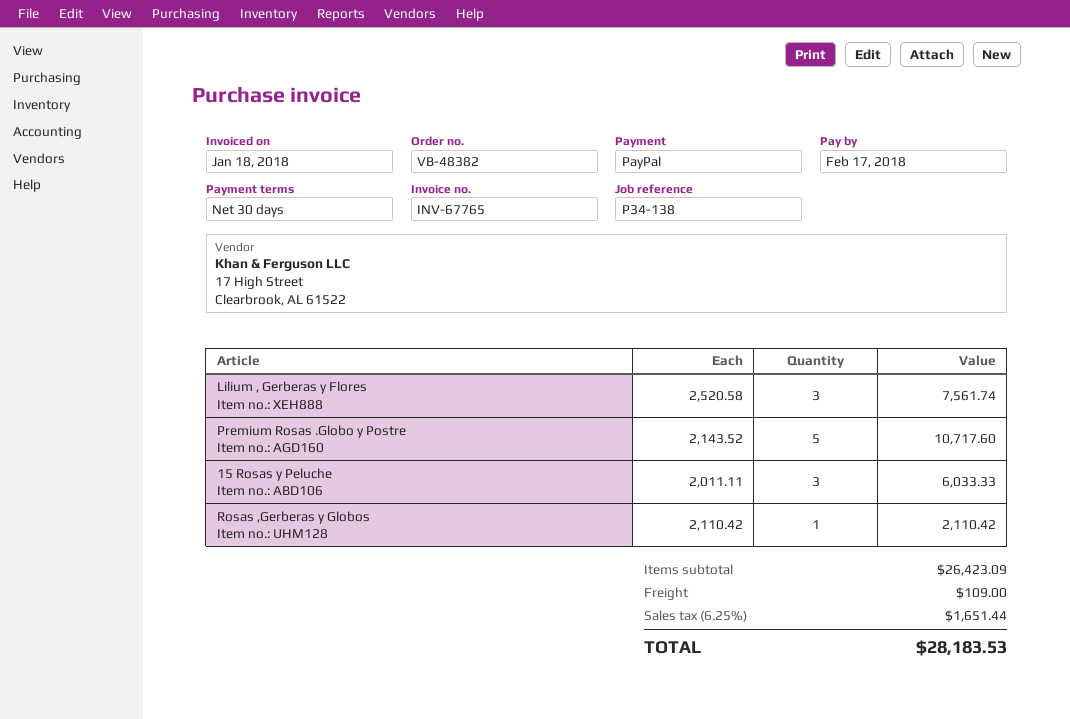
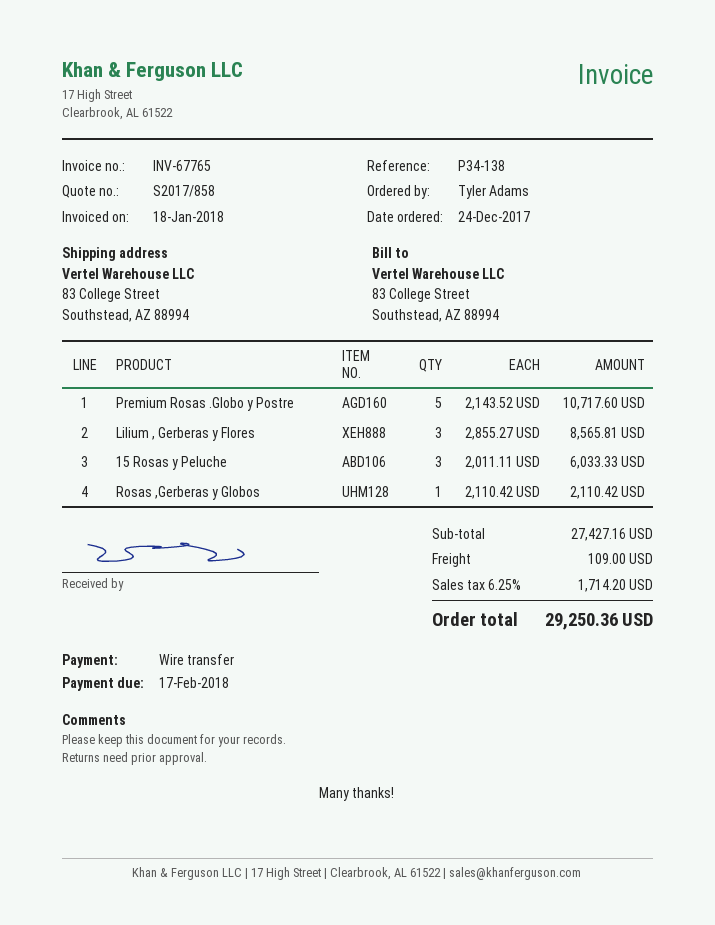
payment method: PayPal -> bank transfer
Lilium , Gerberas y Flores: 3 x 2520.58 = 7561.74 -> 3 x 2855.27 = 8565.81
subtotal: 26423.09 -> 27427.16
tax: 6.25% = 1651.44 -> 6.25% = 1714.20
total: 28183.53 -> 29250.36

